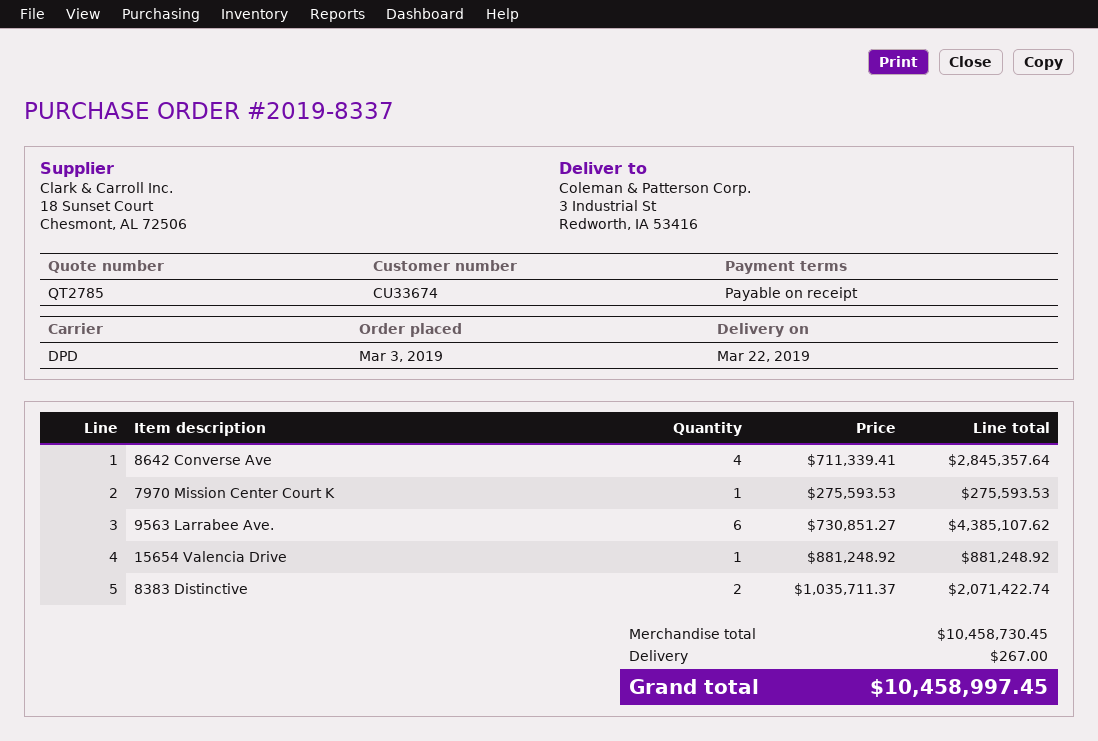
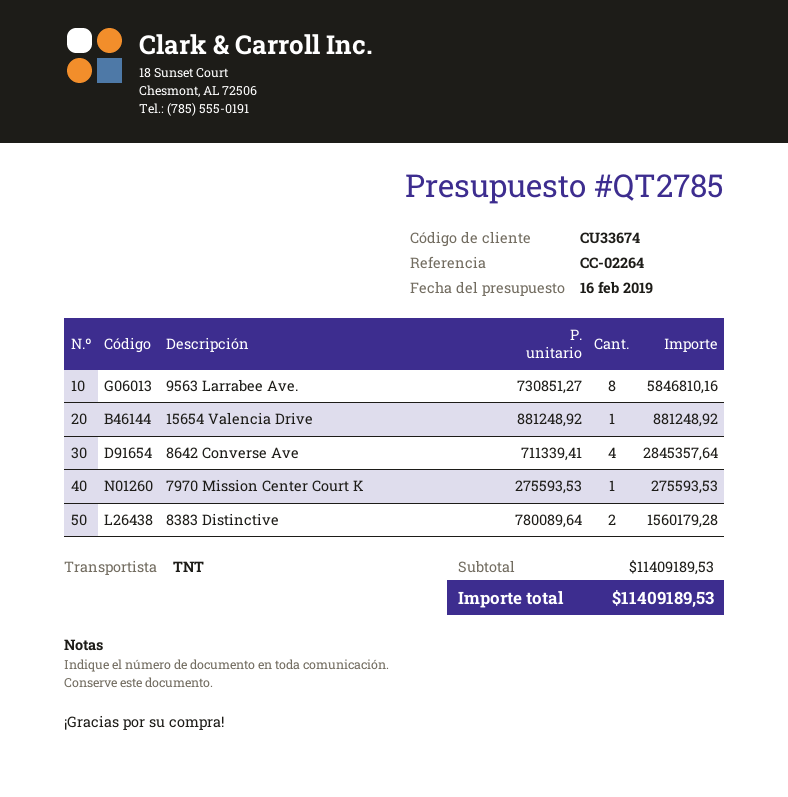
shipping method: DPD -> TNT
9563 Larrabee Ave.: 6 x 730851.27 = 4385107.62 -> 8 x 730851.27 = 5846810.16
8383 Distinctive: 2 x 1035711.37 = 2071422.74 -> 2 x 780089.64 = 1560179.28
subtotal: 10458730.45 -> 11409189.53
shipping: 267.00 -> none
total: 10458997.45 -> 11409189.53

